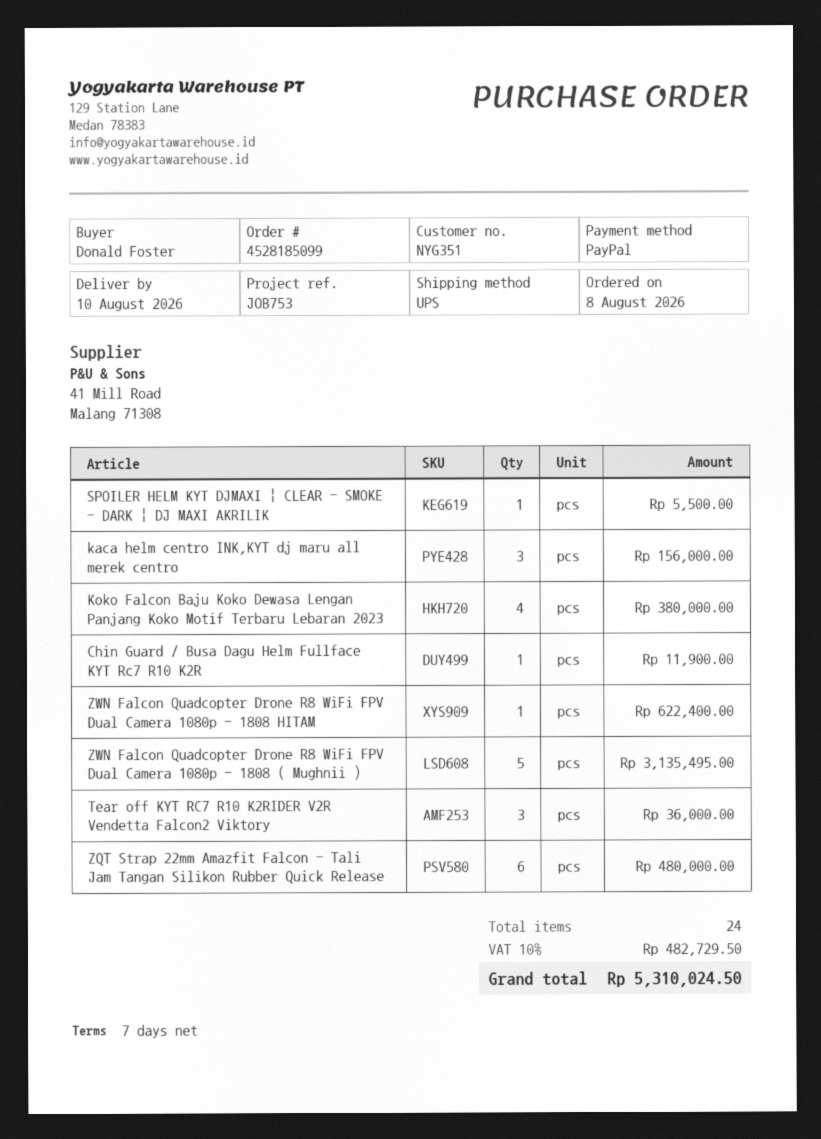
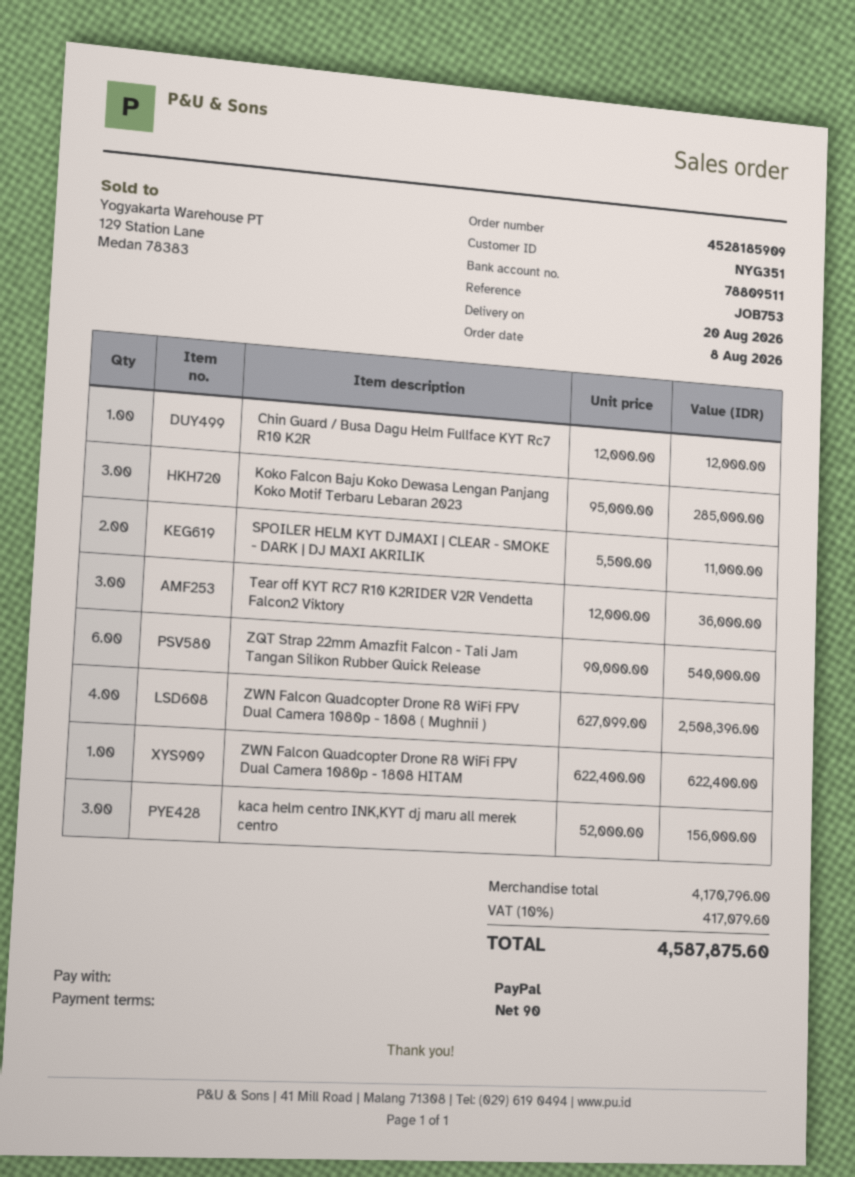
order number: 4528185099 -> 4528185909
delivery date: 2026-08-10 -> 2026-08-20
payment terms: 7 days -> 90 days
SPOILER HELM KYT DJMAXI | CLEAR - SMOKE - DARK | DJ MAXI AKRILIK: 1 for 5500.00 -> 2 for 11000.00
Koko Falcon Baju Koko Dewasa Lengan Panjang Koko Motif Terbaru Lebaran 2023: 4 for 380000.00 -> 3 for 285000.00
Chin Guard / Busa Dagu Helm Fullface KYT Rc7 R10 K2R: 1 for 11900.00 -> 1 for 12000.00
ZWN Falcon Quadcopter Drone R8 WiFi FPV Dual Camera 1080p - 1808 ( Mughnii ): 5 for 3135495.00 -> 4 for 2508396.00
ZQT Strap 22mm Amazfit Falcon - Tali Jam Tangan Silikon Rubber Quick Release: 6 for 480000.00 -> 6 for 540000.00
tax: 10% = 482729.50 -> 10% = 417079.60
total: 5310024.50 -> 4587875.60

